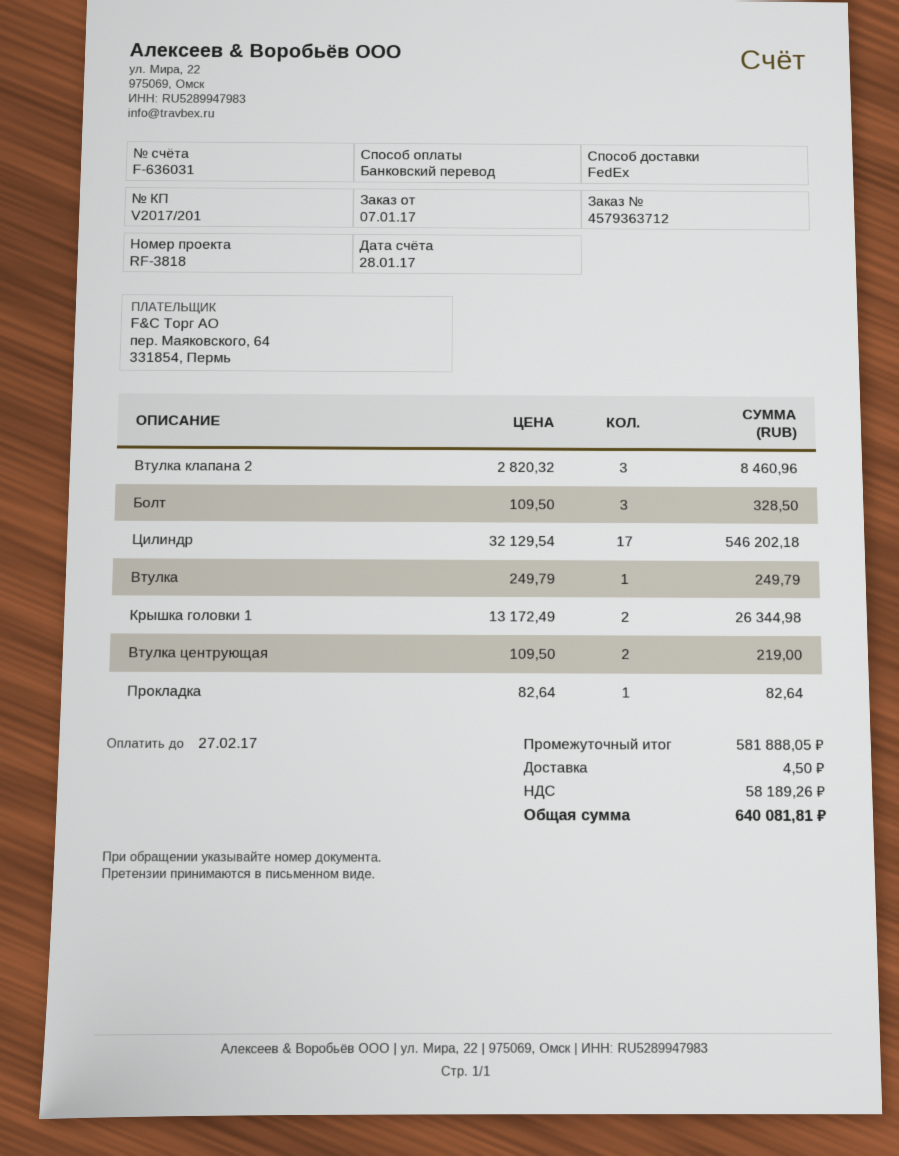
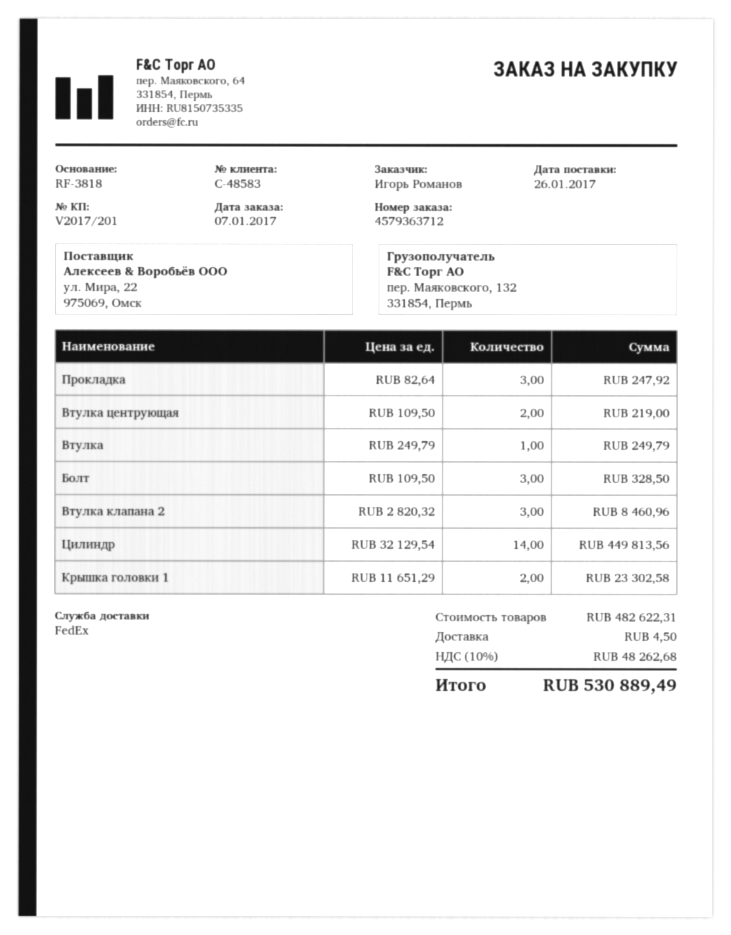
Цилиндр: 17 x 32129.54 = 546202.18 -> 14 x 32129.54 = 449813.56
Крышка головки 1: 2 x 13172.49 = 26344.98 -> 2 x 11651.29 = 23302.58
Прокладка: 1 x 82.64 = 82.64 -> 3 x 82.64 = 247.92
subtotal: 581888.05 -> 482622.31
tax: 58189.26 -> 48262.68
total: 640081.81 -> 530889.49

